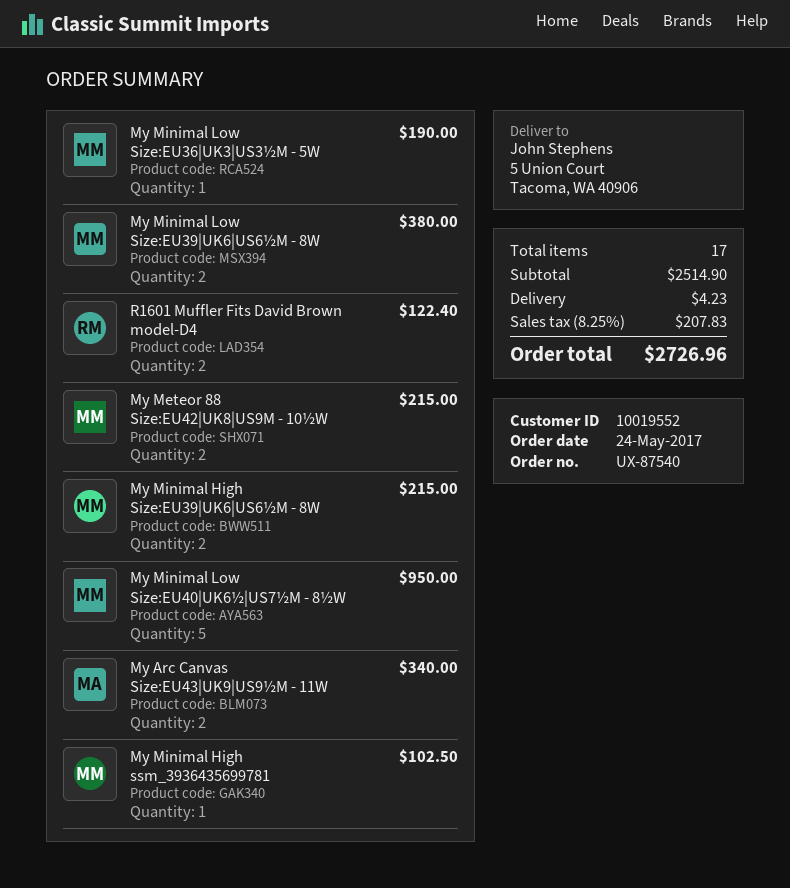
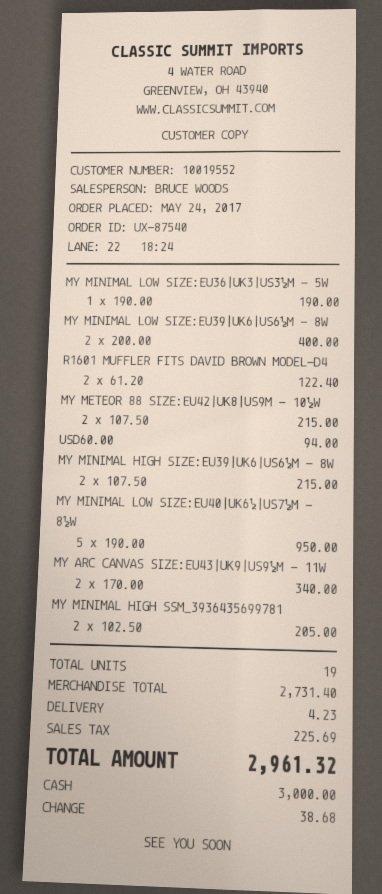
My Minimal Low Size:EU39|UK6|US6½M - 8W: 2 for 380.00 -> 2 for 400.00
My Minimal High ssm_3936435699781: 1 for 102.50 -> 2 for 205.00
USD60.00: none -> 1 for 94.00
total quantity: 17 -> 19
subtotal: 2514.90 -> 2731.40
tax: 207.83 -> 225.69
total: 2726.96 -> 2961.32

